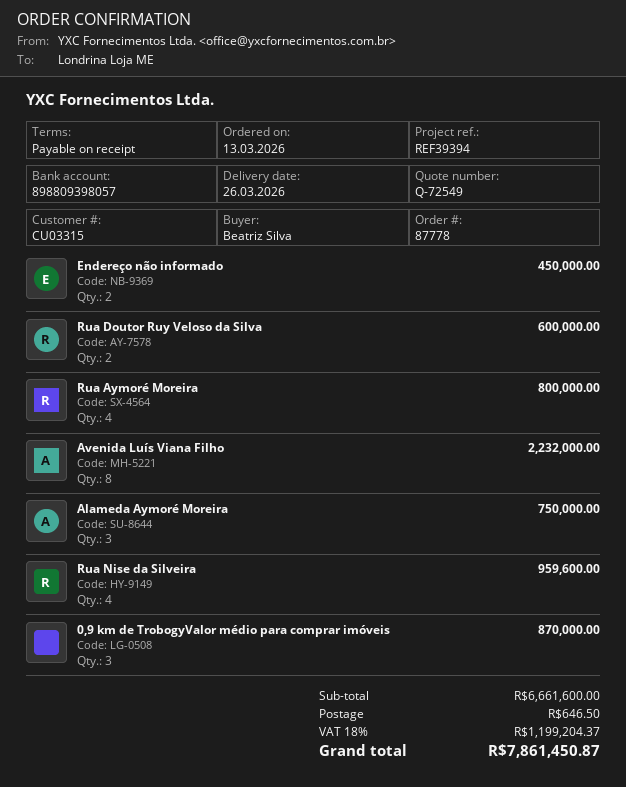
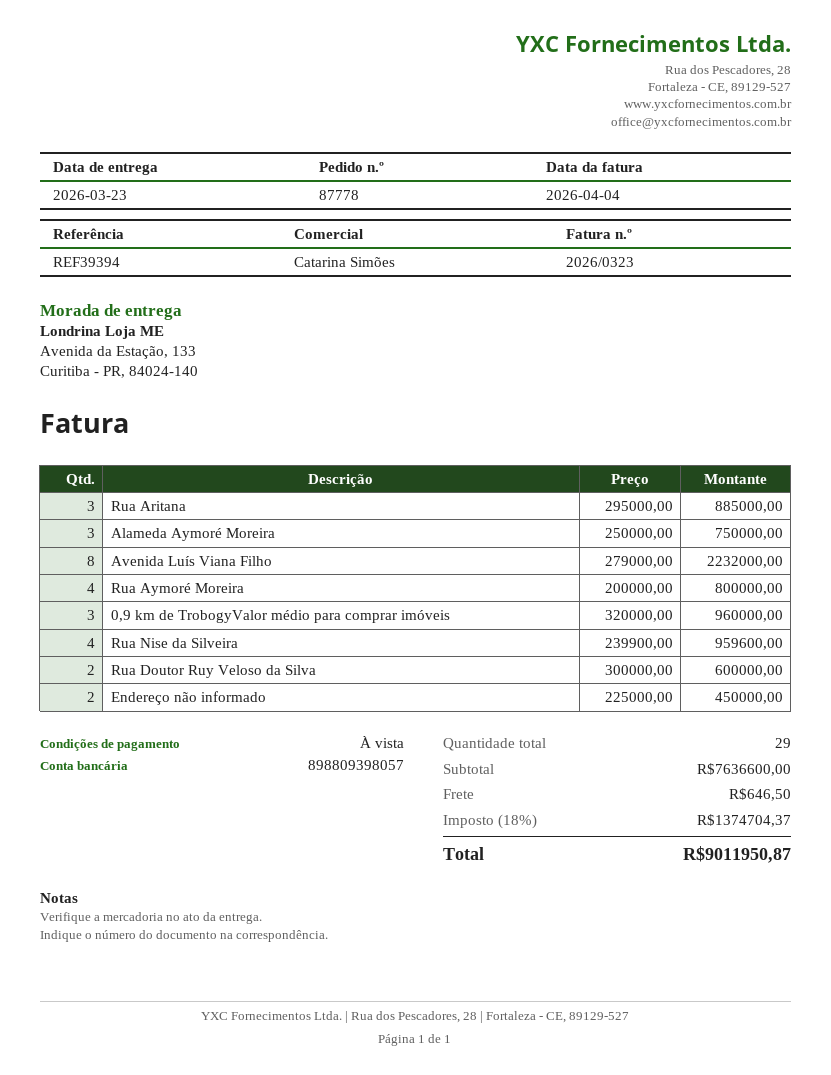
delivery date: 2026-03-26 -> 2026-03-23
0,9 km de TrobogyValor médio para comprar imóveis: 3 for 870000.00 -> 3 for 960000.00
Rua Aritana: none -> 3 for 885000.00
subtotal: 6661600.00 -> 7636600.00
tax: 18% = 1199204.37 -> 18% = 1374704.37
total: 7861450.87 -> 9011950.87

